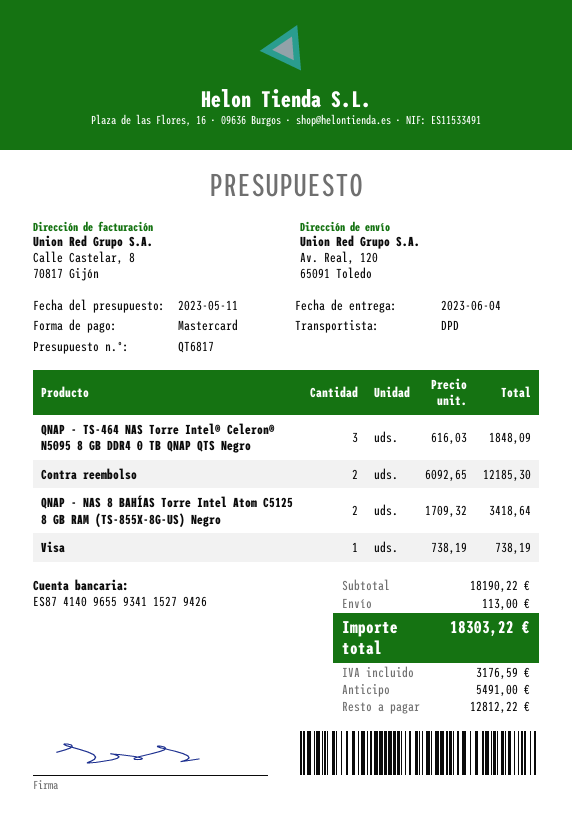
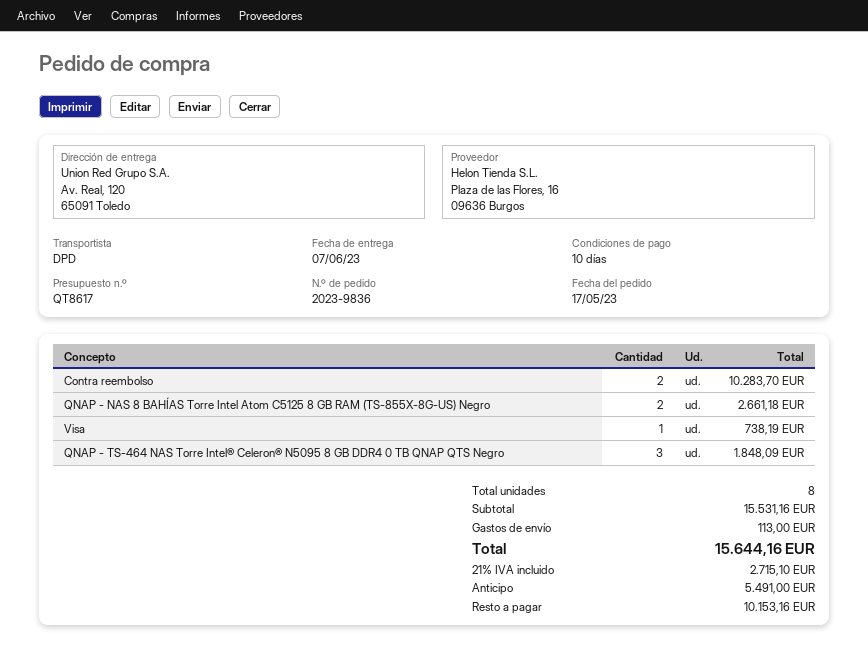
quote number: QT6817 -> QT8617
delivery date: 2023-06-04 -> 2023-06-07
Contra reembolso: 2 for 12185.30 -> 2 for 10283.70
QNAP - NAS 8 BAHÍAS Torre Intel Atom C5125 8 GB RAM (TS-855X-8G-US) Negro: 2 for 3418.64 -> 2 for 2661.18
subtotal: 18190.22 -> 15531.16
tax: 3176.59 -> 2715.10
total: 18303.22 -> 15644.16
balance: 12812.22 -> 10153.16

